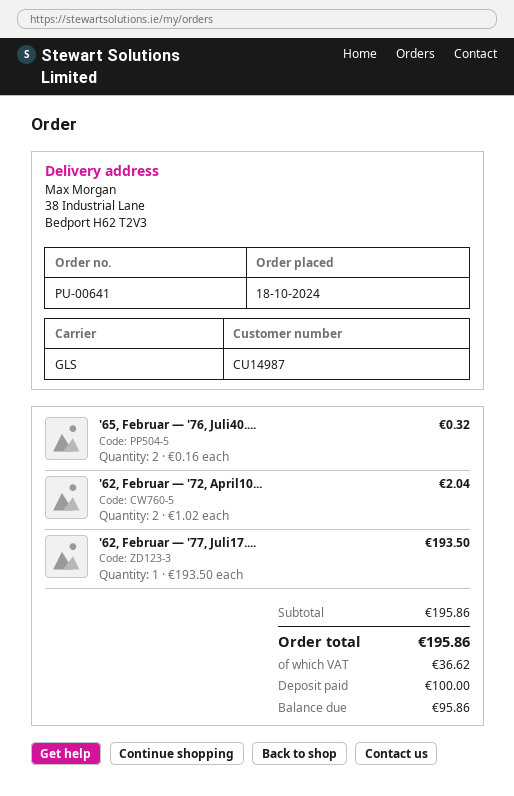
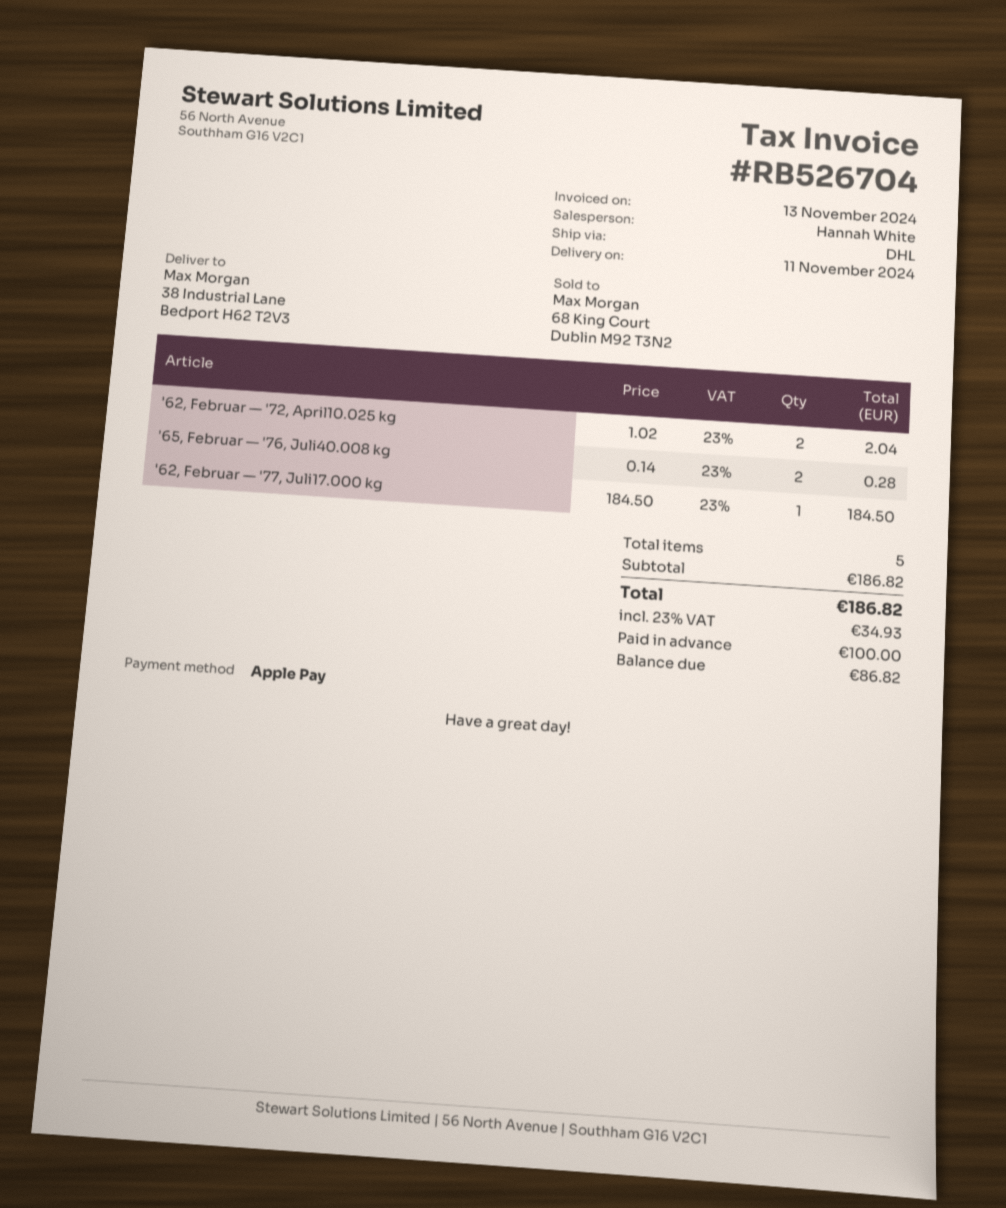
shipping method: GLS -> DHL
'65, Februar — '76, Juli40....: 2 x 0.16 = 0.32 -> 2 x 0.14 = 0.28
'62, Februar — '77, Juli17....: 1 x 193.50 = 193.50 -> 1 x 184.50 = 184.50
subtotal: 195.86 -> 186.82
tax: 36.62 -> 34.93
total: 195.86 -> 186.82
balance: 95.86 -> 86.82

